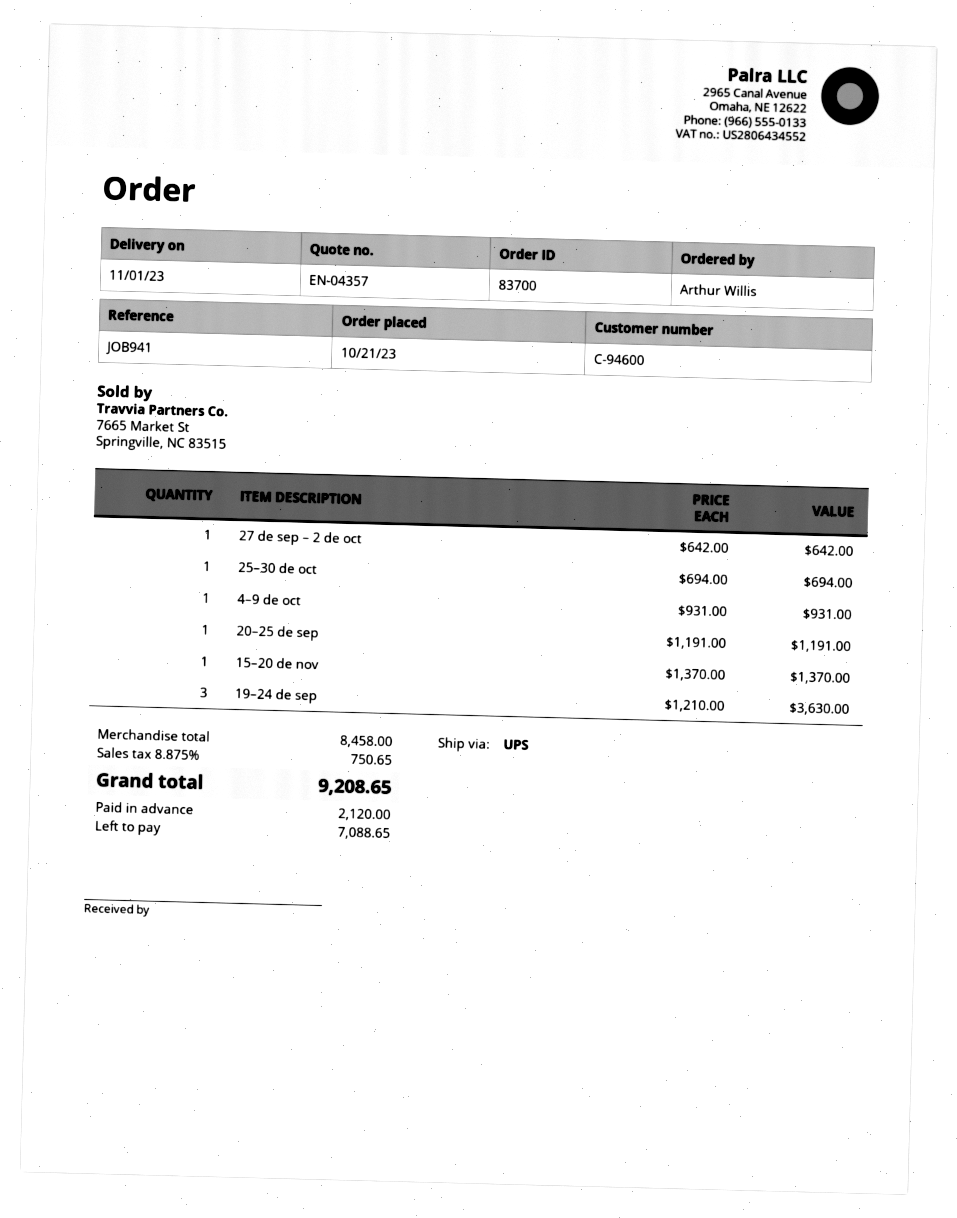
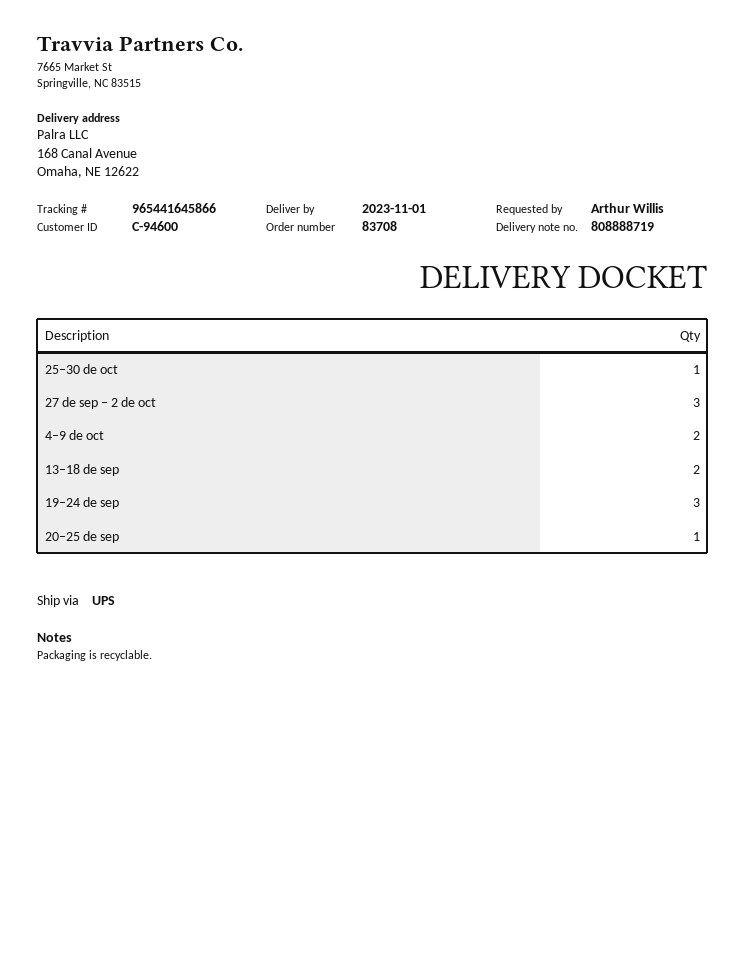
order number: 83700 -> 83708
27 de sep – 2 de oct: 1 -> 3
4–9 de oct: 1 -> 2
15–20 de nov: 1 -> none
13–18 de sep: none -> 2

